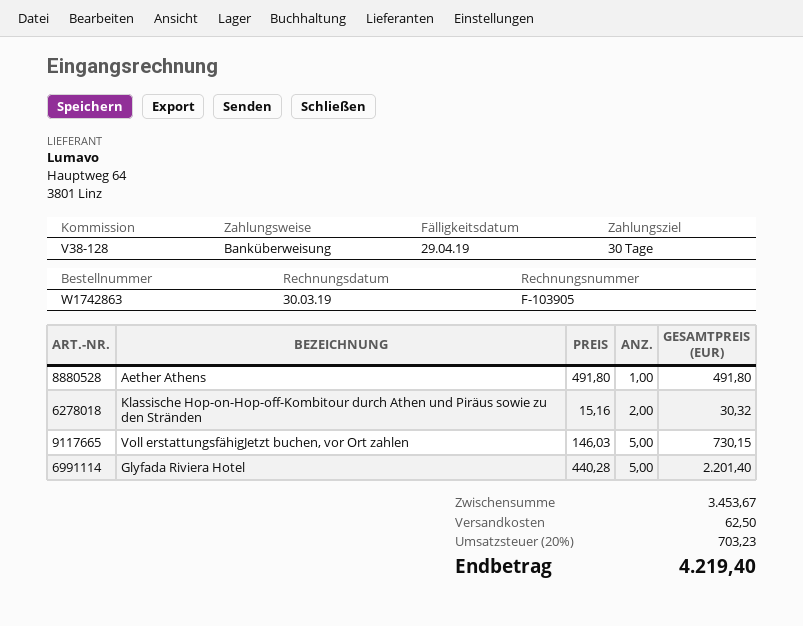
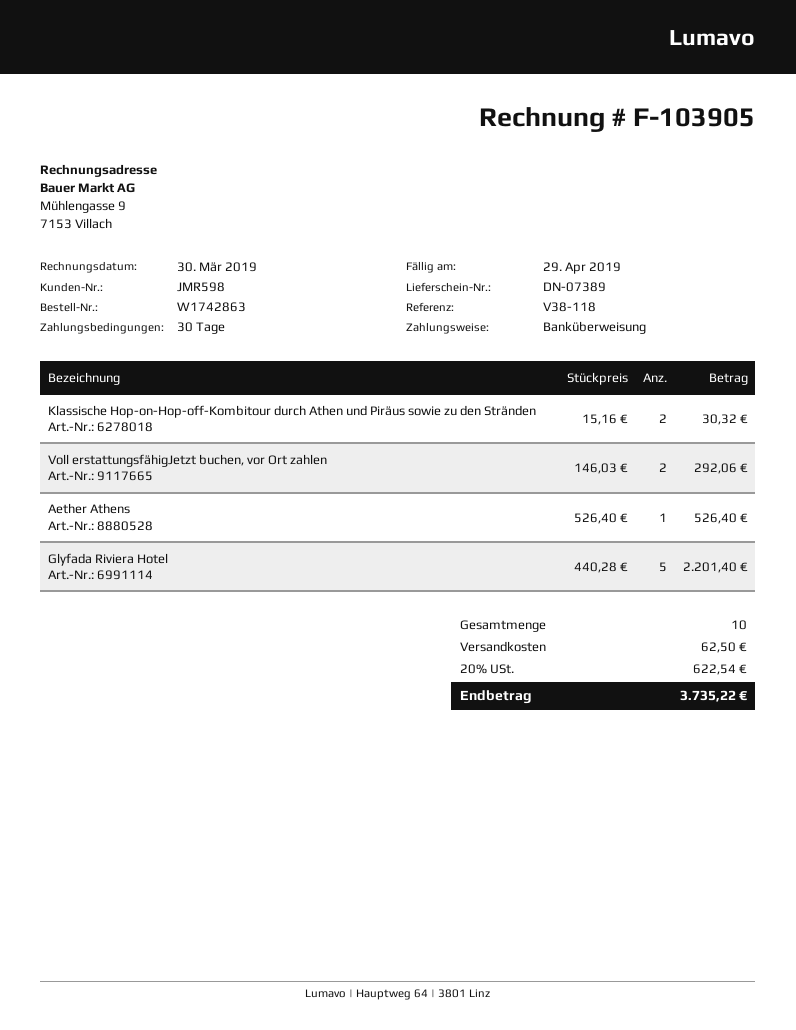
reference: V38-128 -> V38-118
Aether Athens: 1 x 491.80 = 491.80 -> 1 x 526.40 = 526.40
Voll erstattungsfähigJetzt buchen, vor Ort zahlen: 5 x 146.03 = 730.15 -> 2 x 146.03 = 292.06
tax: 20% = 703.23 -> 20% = 622.54
total: 4219.40 -> 3735.22

